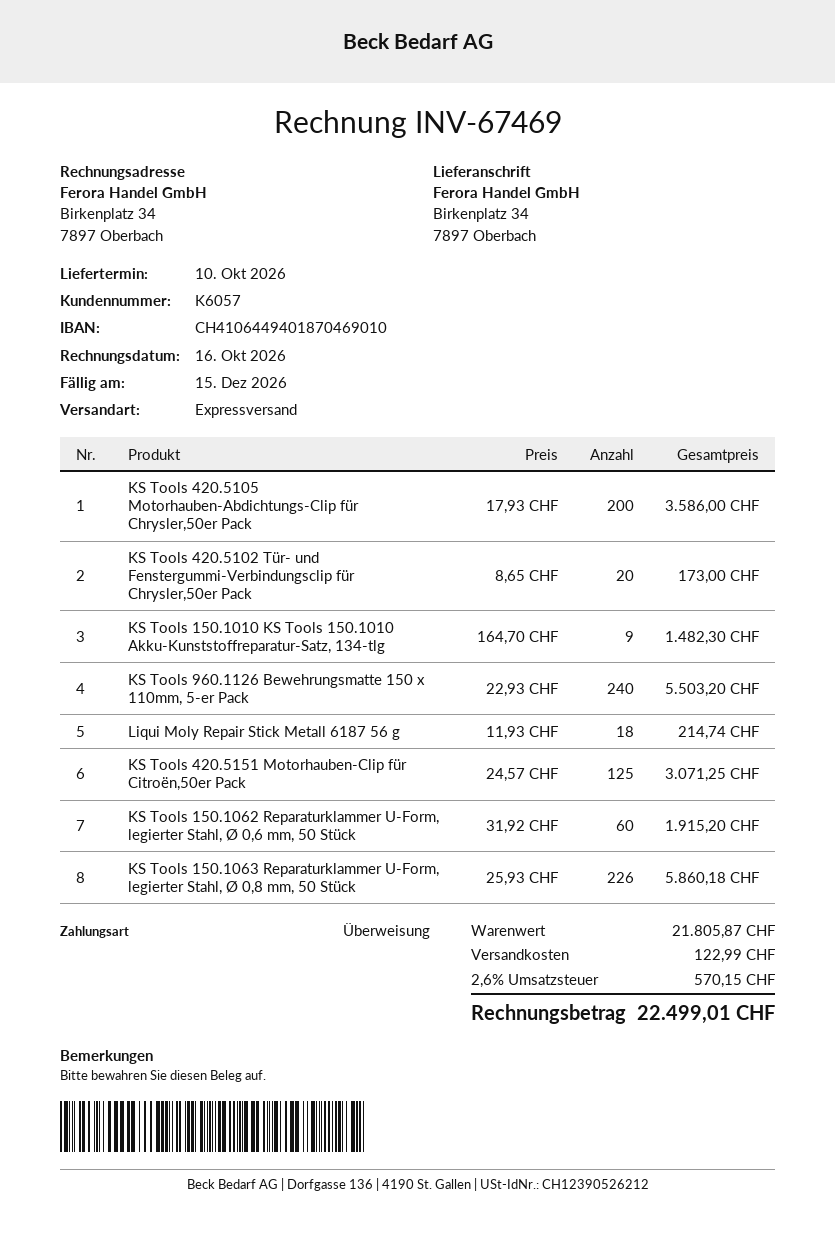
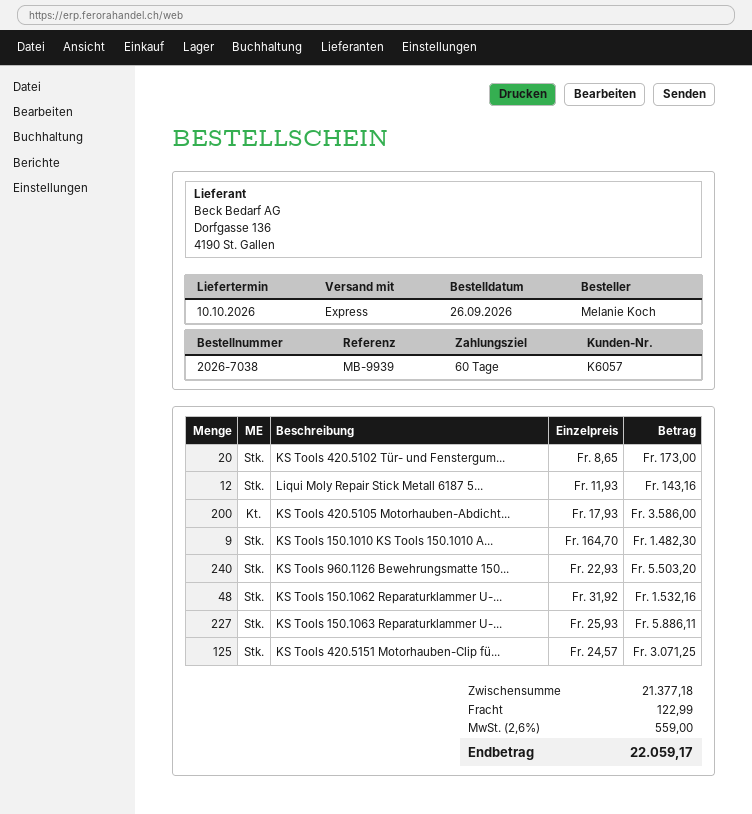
Liqui Moly Repair Stick Metall 6187 56 g: 18 x 11.93 = 214.74 -> 12 x 11.93 = 143.16
KS Tools 150.1062 Reparaturklammer U-Form, legierter Stahl, Ø 0,6 mm, 50 Stück: 60 x 31.92 = 1915.20 -> 48 x 31.92 = 1532.16
KS Tools 150.1063 Reparaturklammer U-Form, legierter Stahl, Ø 0,8 mm, 50 Stück: 226 x 25.93 = 5860.18 -> 227 x 25.93 = 5886.11
subtotal: 21805.87 -> 21377.18
tax: 2.6% = 570.15 -> 2.6% = 559.00
total: 22499.01 -> 22059.17

